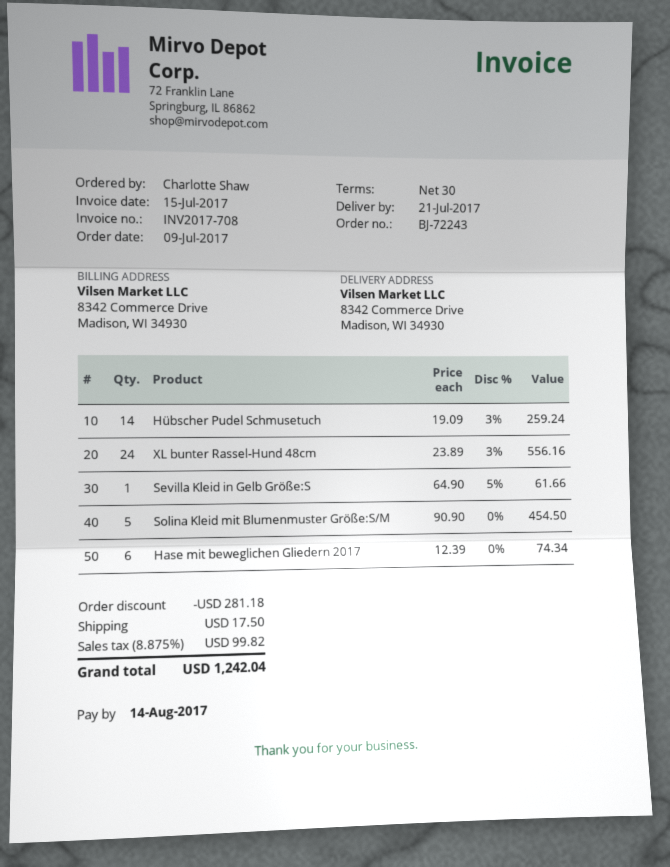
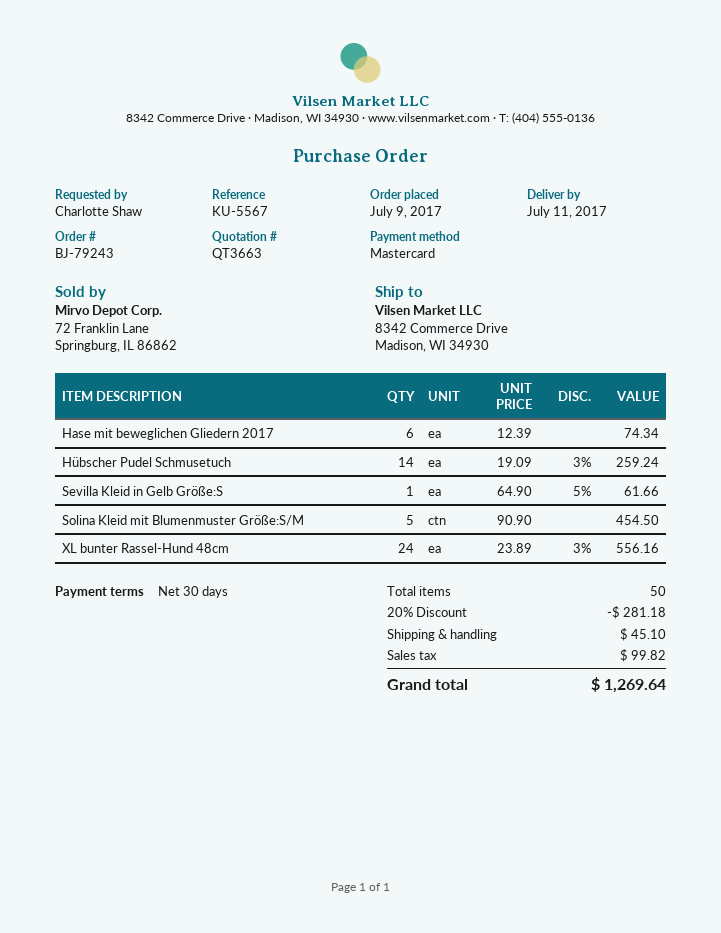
order number: BJ-72243 -> BJ-79243
delivery date: 2017-07-21 -> 2017-07-11
shipping: 17.50 -> 45.10
total: 1242.04 -> 1269.64

